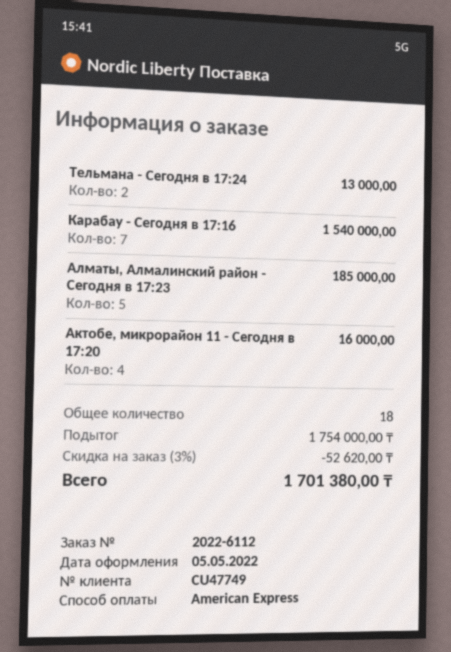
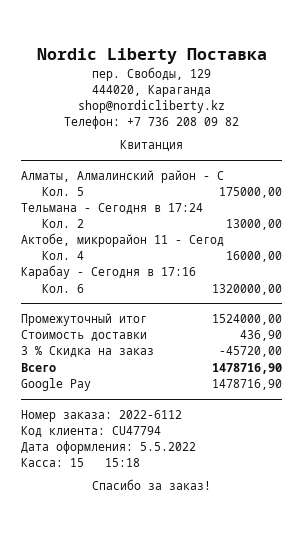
customer number: CU47749 -> CU47794
payment method: American Express -> Google Pay
Карабау - Сегодня в 17:16: 7 for 1540000.00 -> 6 for 1320000.00
Алматы, Алмалинский район - Сегодня в 17:23: 5 for 185000.00 -> 5 for 175000.00
subtotal: 1754000.00 -> 1524000.00
discount: 3% = 52620.00 -> 3% = 45720.00
shipping: none -> 436.90
total: 1701380.00 -> 1478716.90

